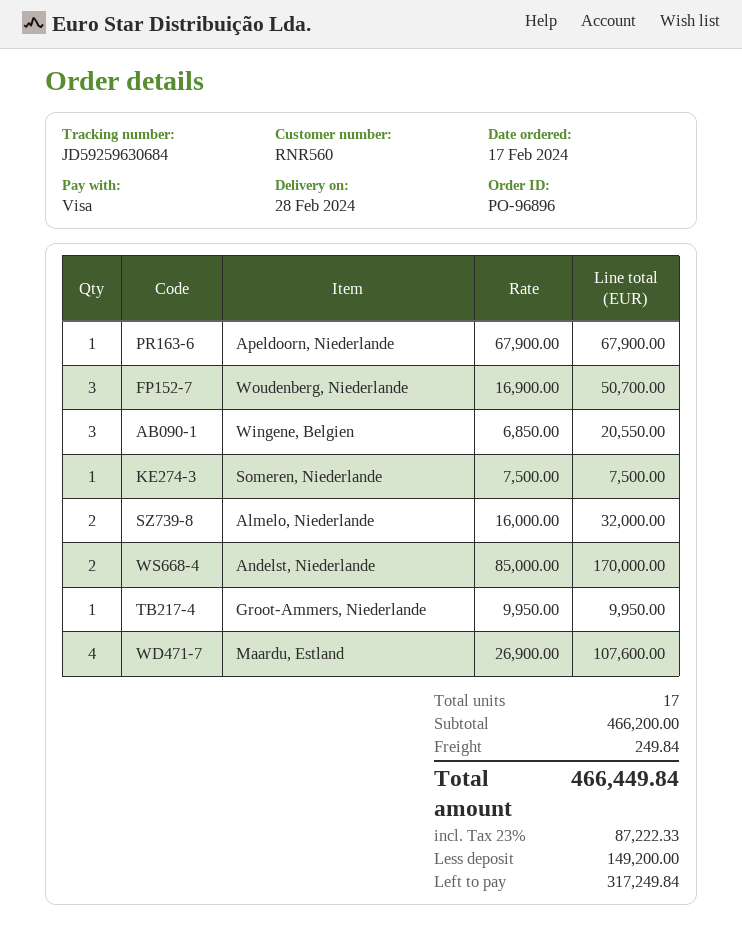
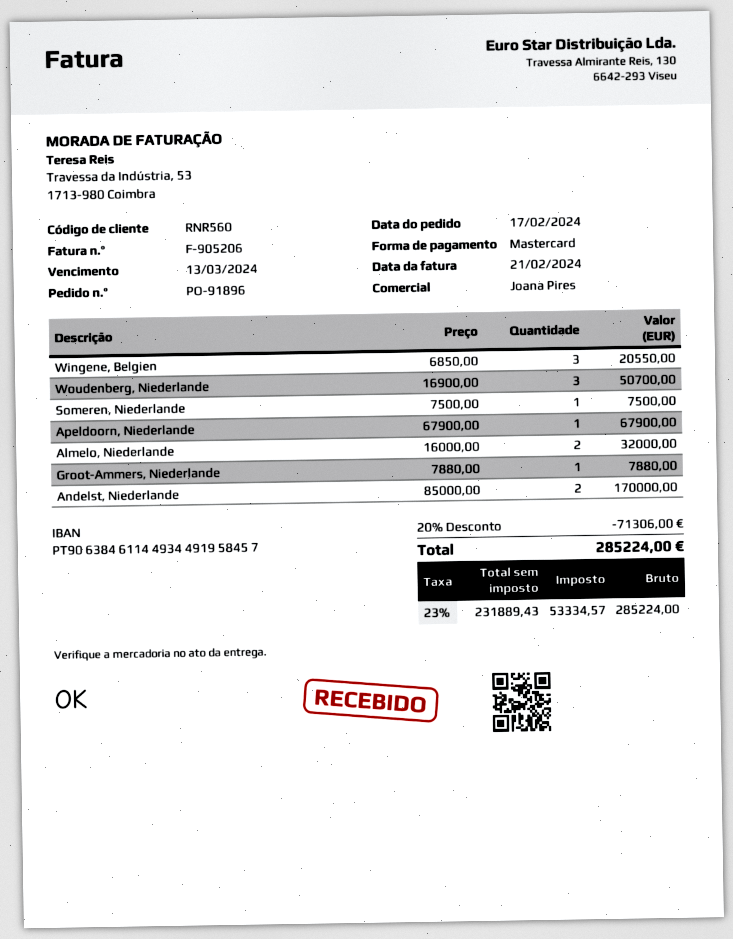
order number: PO-96896 -> PO-91896
payment method: Visa -> Mastercard
Groot-Ammers, Niederlande: 1 x 9950.00 = 9950.00 -> 1 x 7880.00 = 7880.00
Maardu, Estland: 4 x 26900.00 = 107600.00 -> none
discount: none -> 20% = 71306.00
shipping: 249.84 -> none
tax: 23% = 87222.33 -> 23% = 53334.57
total: 466449.84 -> 285224.00

